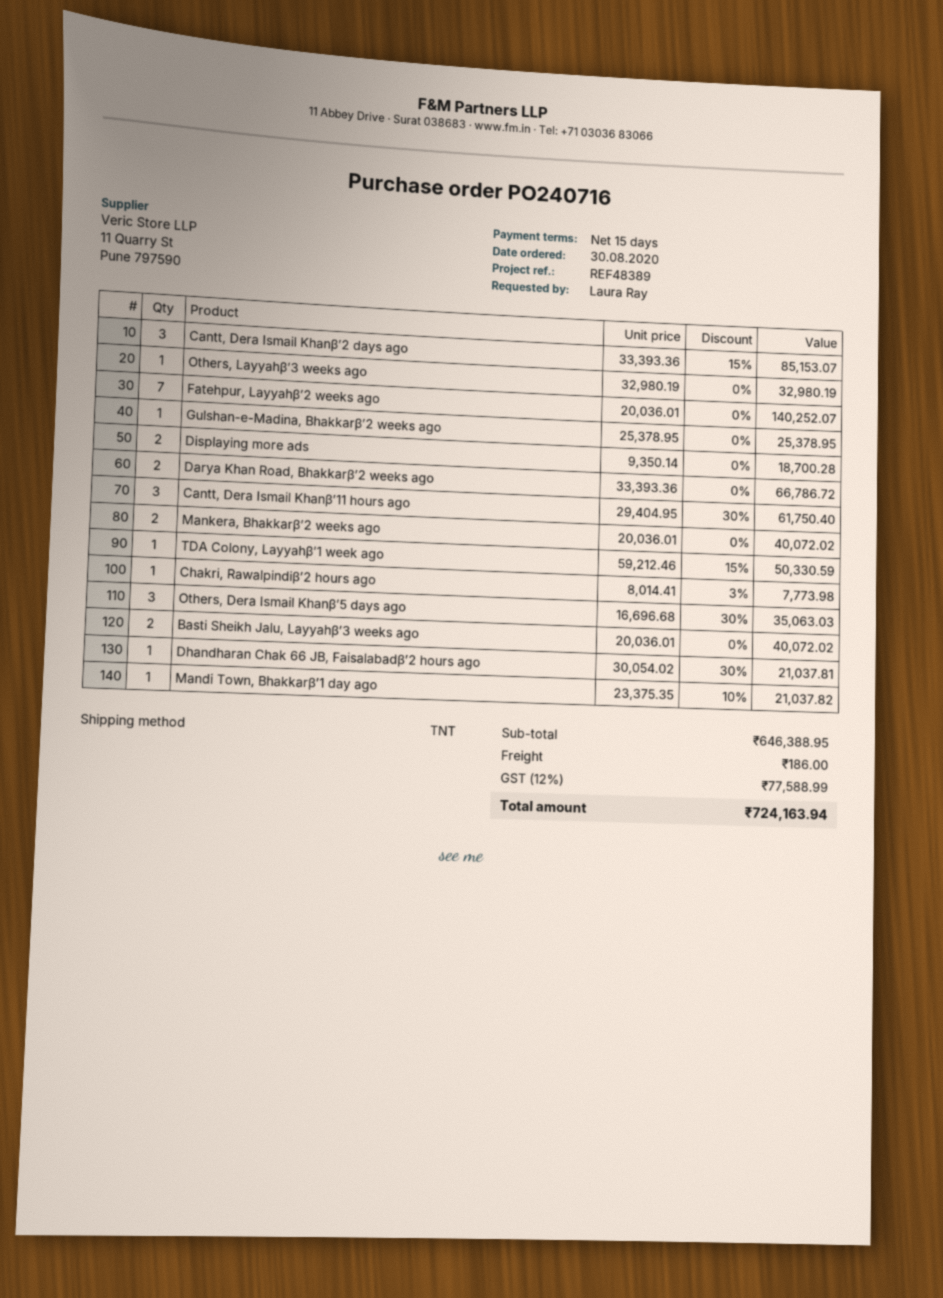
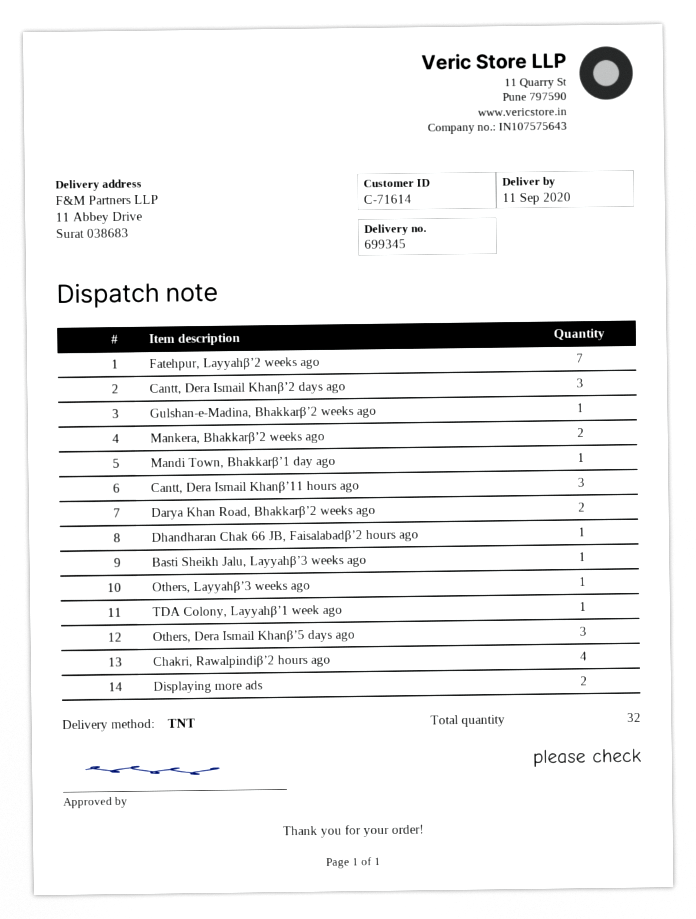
Chakri, Rawalpindiβ’2 hours ago: 1 -> 4
Basti Sheikh Jalu, Layyahβ’3 weeks ago: 2 -> 1

